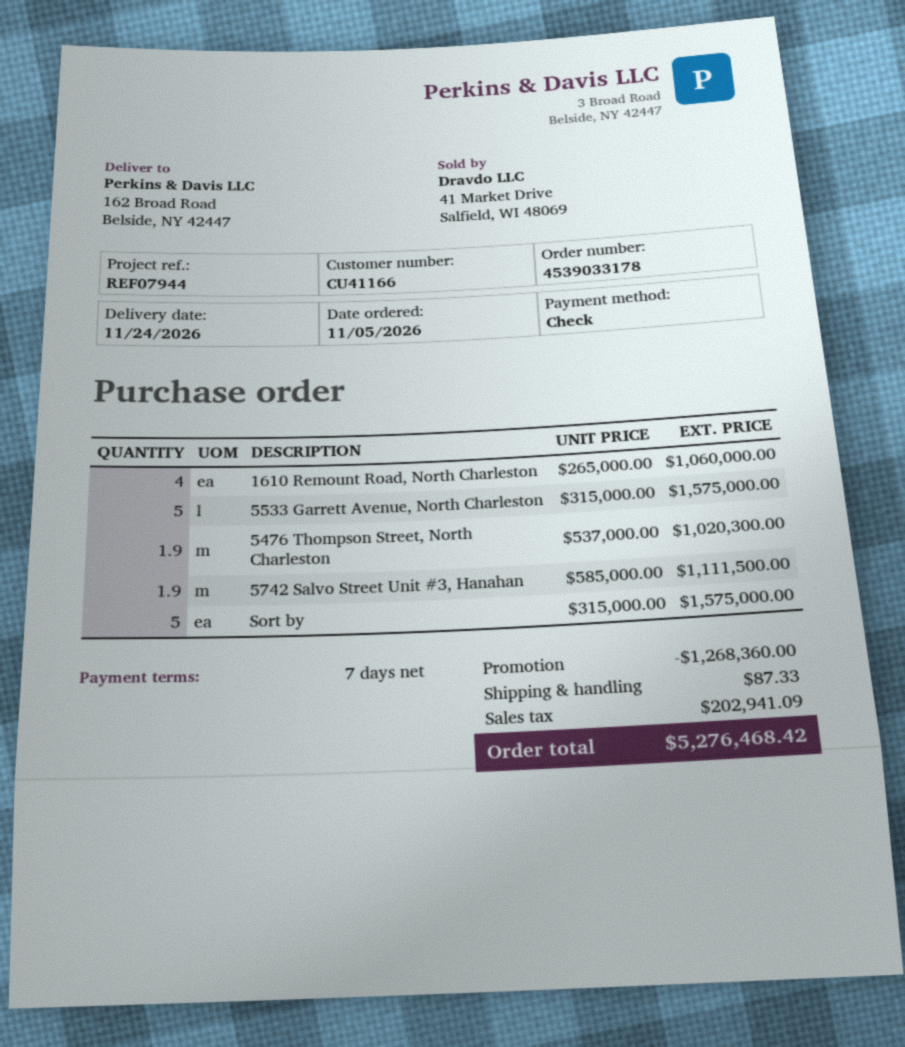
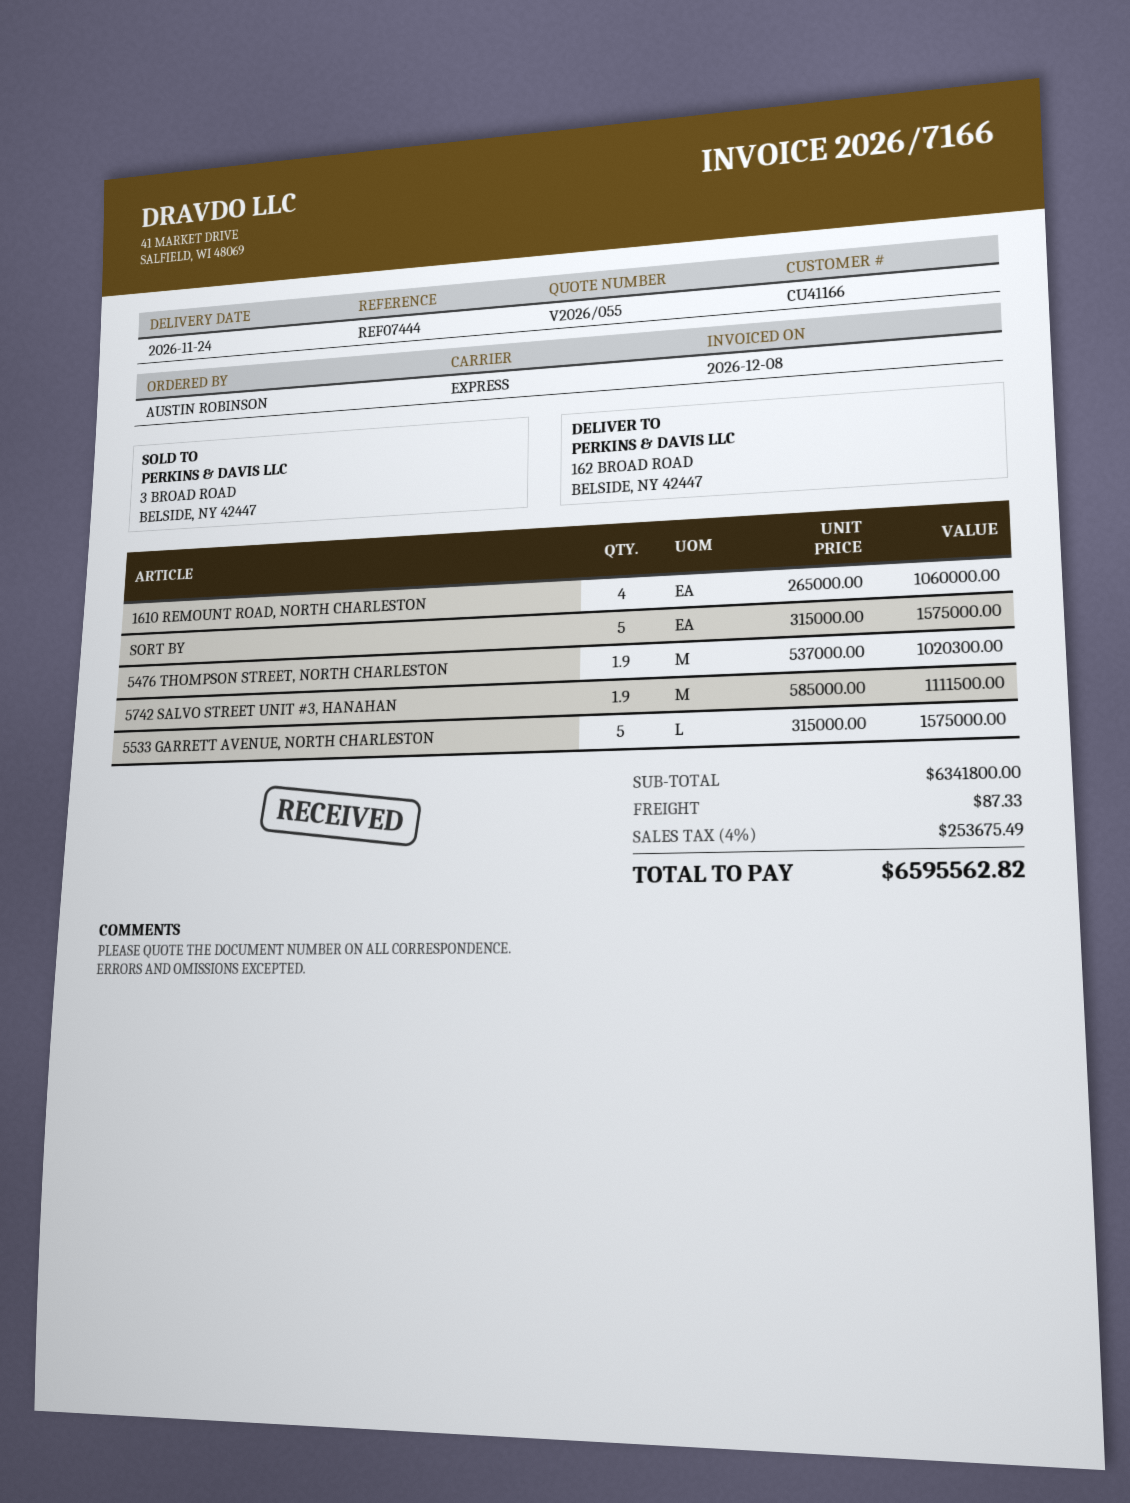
reference: REF07944 -> REF07444
discount: 1268360.00 -> none
tax: 202941.09 -> 253675.49
total: 5276468.42 -> 6595562.82

